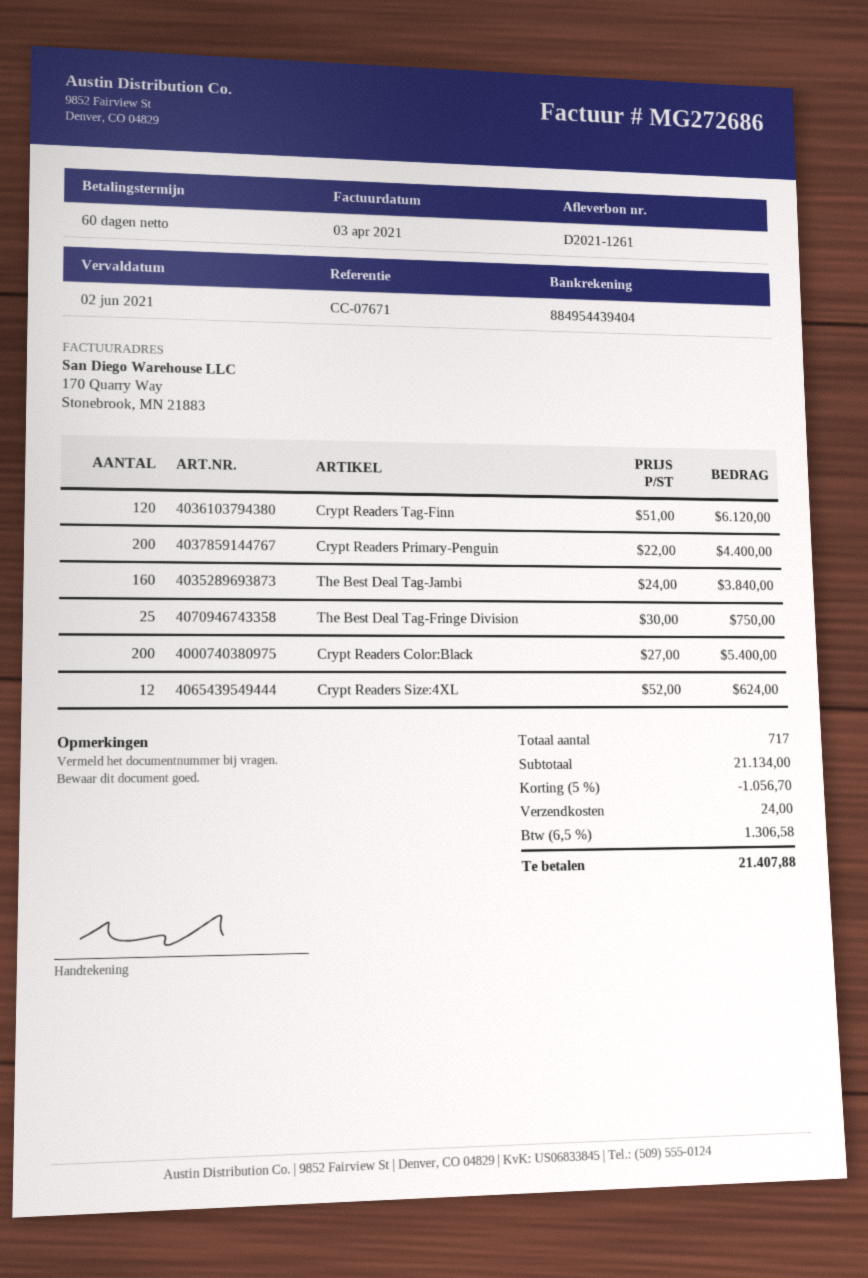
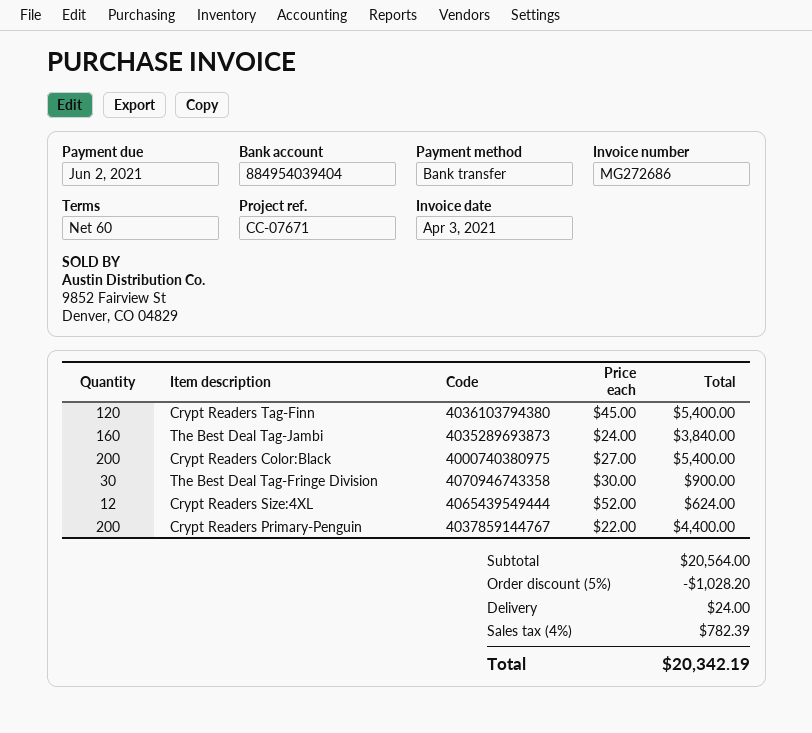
bank account: 884954439404 -> 884954039404
Crypt Readers Tag-Finn: 120 x 51.00 = 6120.00 -> 120 x 45.00 = 5400.00
The Best Deal Tag-Fringe Division: 25 x 30.00 = 750.00 -> 30 x 30.00 = 900.00
subtotal: 21134.00 -> 20564.00
discount: 5% = 1056.70 -> 5% = 1028.20
tax: 6.5% = 1306.58 -> 4% = 782.39
total: 21407.88 -> 20342.19

